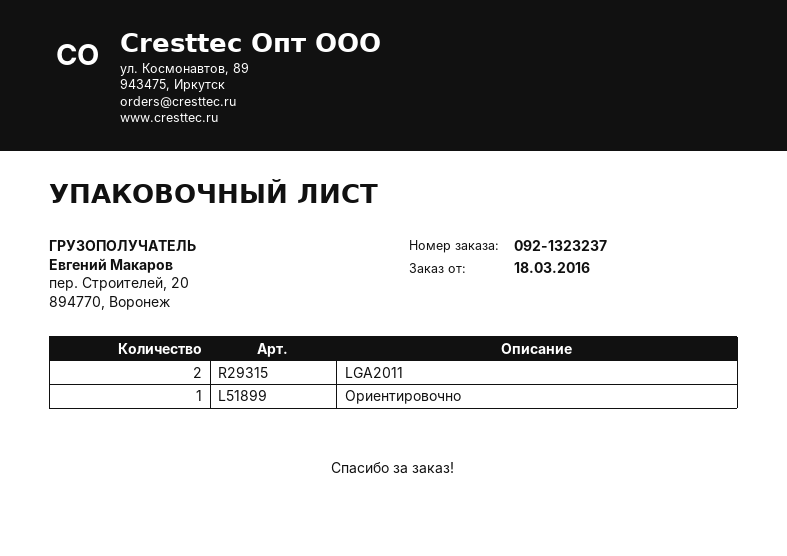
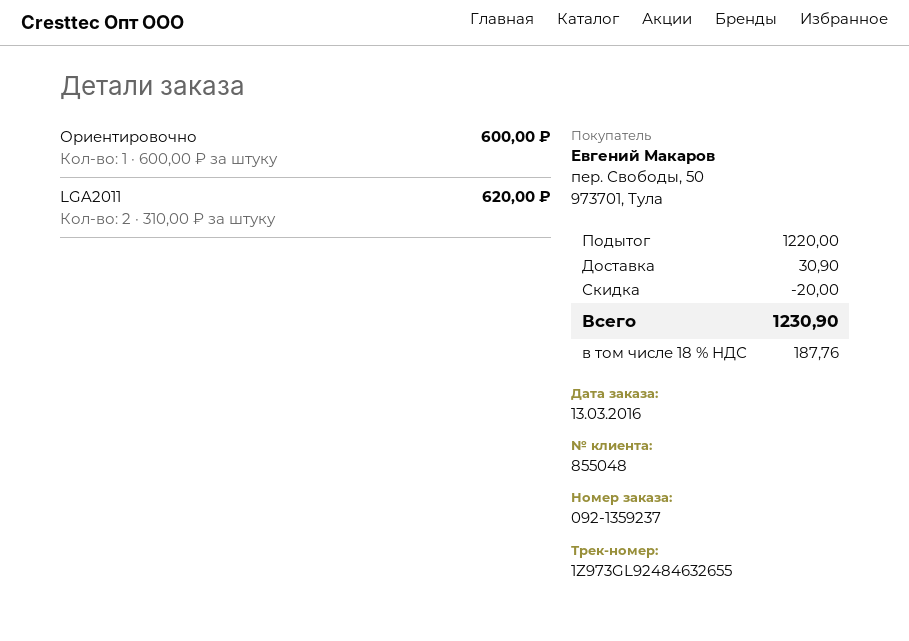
order number: 092-1323237 -> 092-1359237
order date: 2016-03-18 -> 2016-03-13

